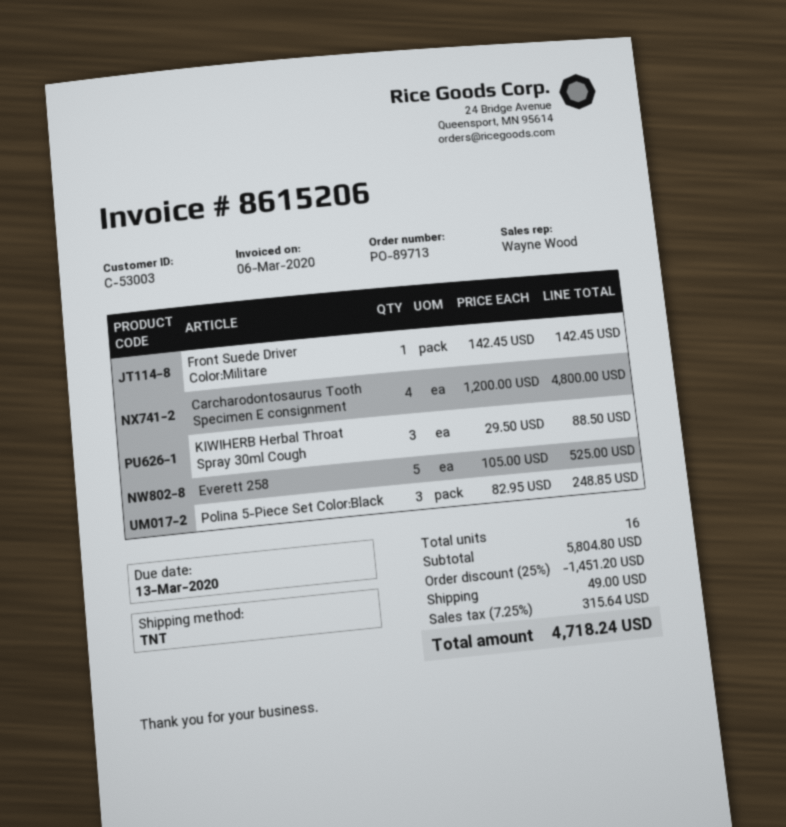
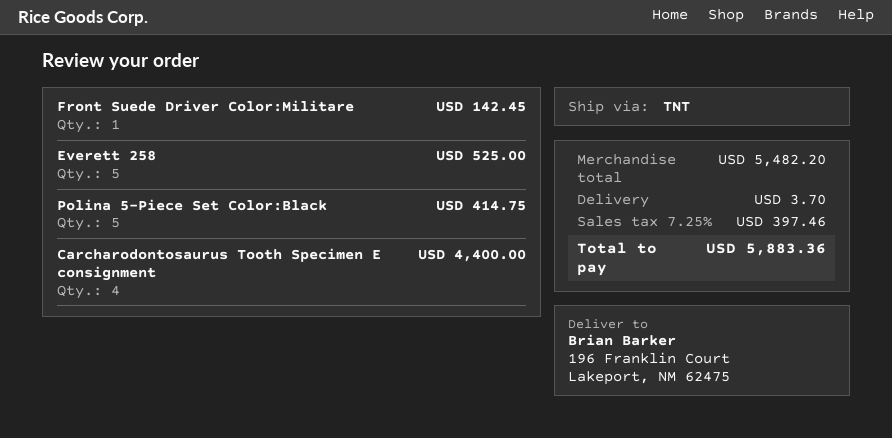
Carcharodontosaurus Tooth Specimen E consignment: 4 for 4800.00 -> 4 for 4400.00
KIWIHERB Herbal Throat Spray 30ml Cough: 3 for 88.50 -> none
Polina 5-Piece Set Color:Black: 3 for 248.85 -> 5 for 414.75
subtotal: 5804.80 -> 5482.20
discount: 25% = 1451.20 -> none
shipping: 49.00 -> 3.70
tax: 7.25% = 315.64 -> 7.25% = 397.46
total: 4718.24 -> 5883.36

